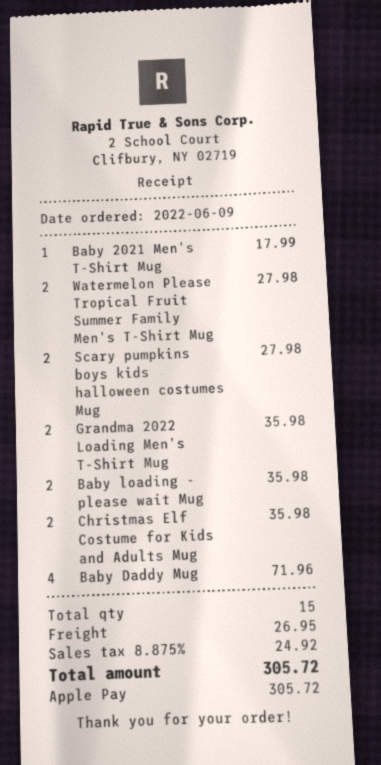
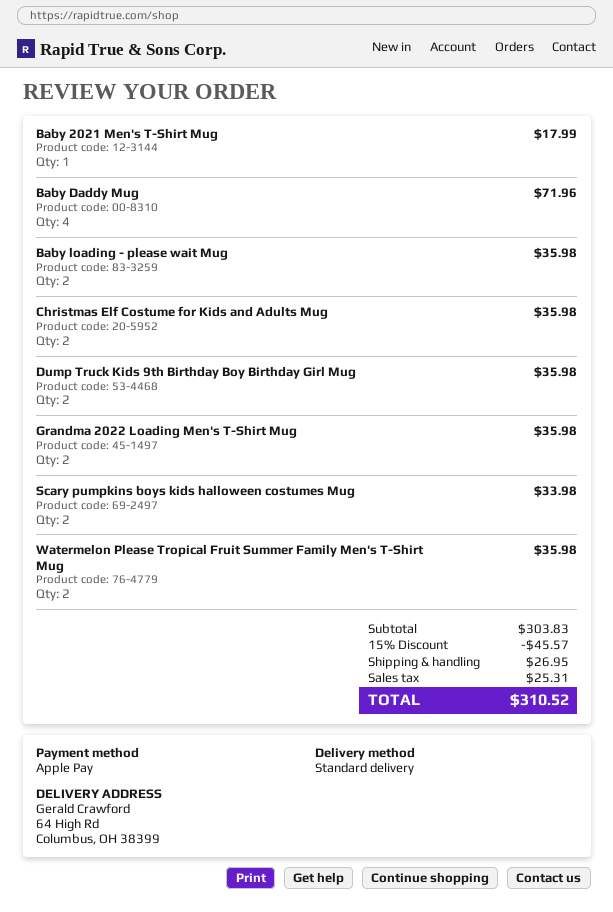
Watermelon Please Tropical Fruit Summer Family Men's T-Shirt Mug: 2 for 27.98 -> 2 for 35.98
Scary pumpkins boys kids halloween costumes Mug: 2 for 27.98 -> 2 for 33.98
Dump Truck Kids 9th Birthday Boy Birthday Girl Mug: none -> 2 for 35.98
discount: none -> 15% = 45.57
tax: 24.92 -> 25.31
total: 305.72 -> 310.52

